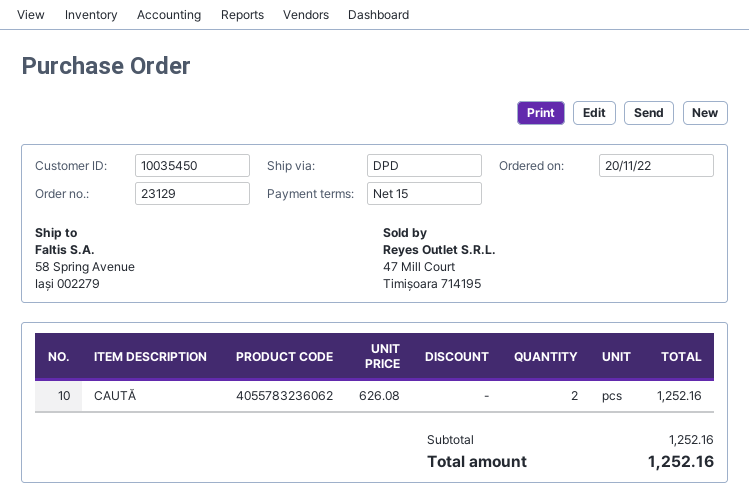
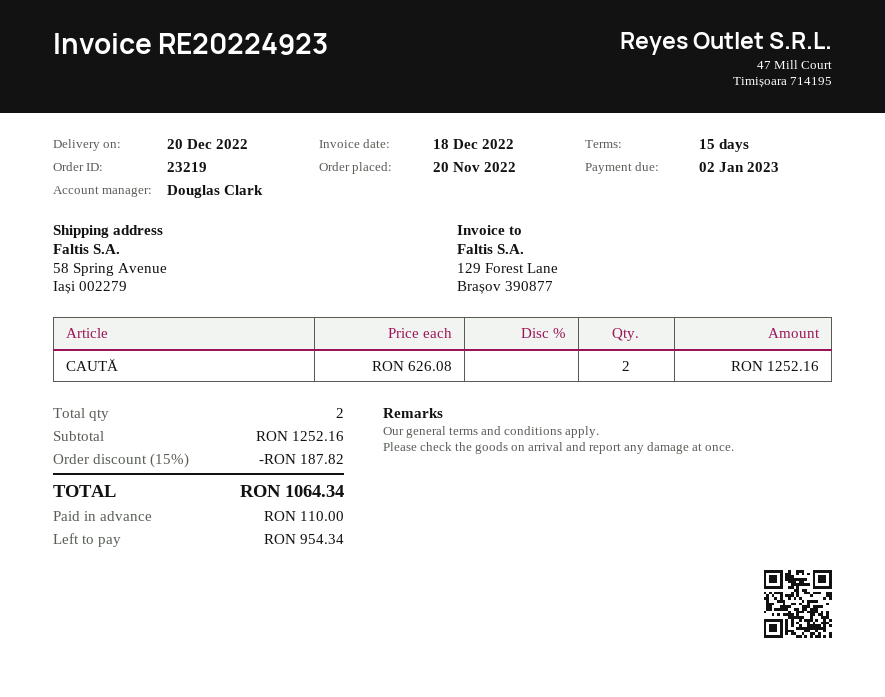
order number: 23129 -> 23219
discount: none -> 15% = 187.82
total: 1252.16 -> 1064.34

